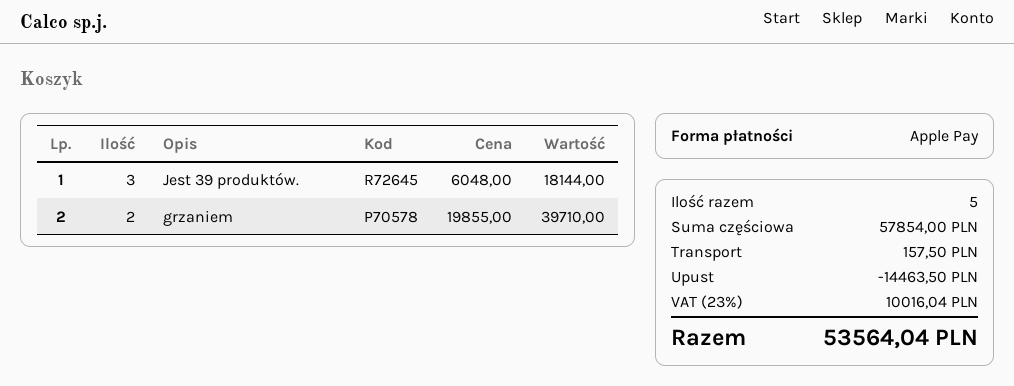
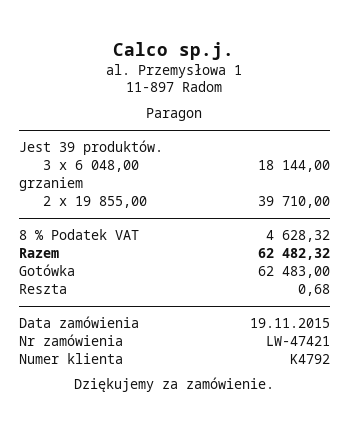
payment method: Apple Pay -> cash
discount: 14463.50 -> none
shipping: 157.50 -> none
tax: 23% = 10016.04 -> 8% = 4628.32
total: 53564.04 -> 62482.32

